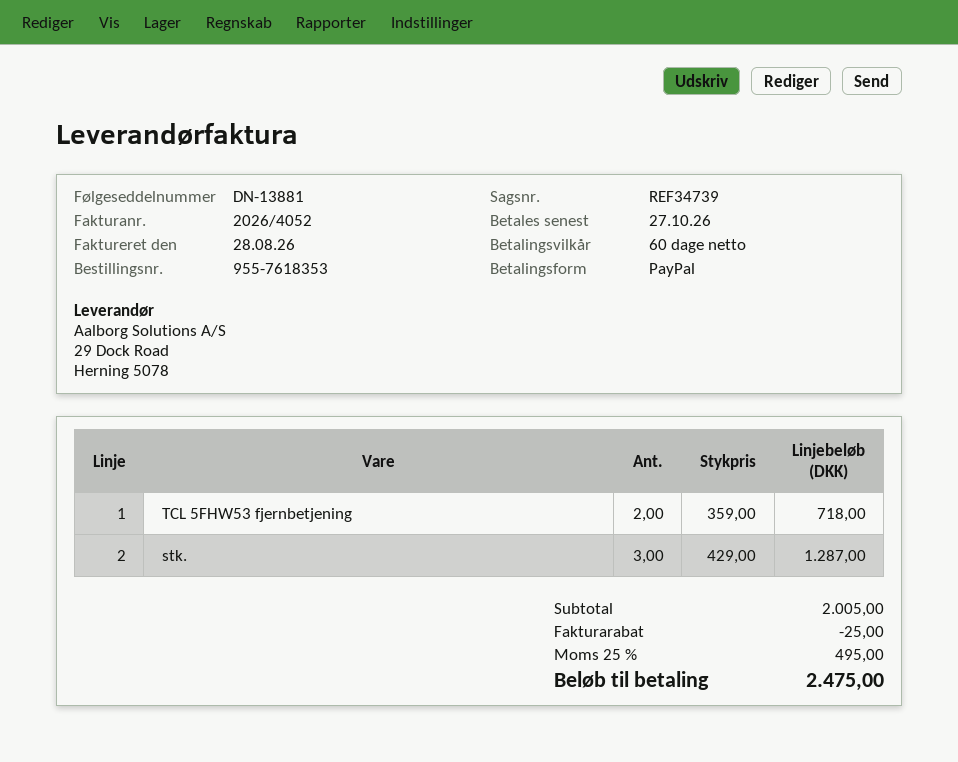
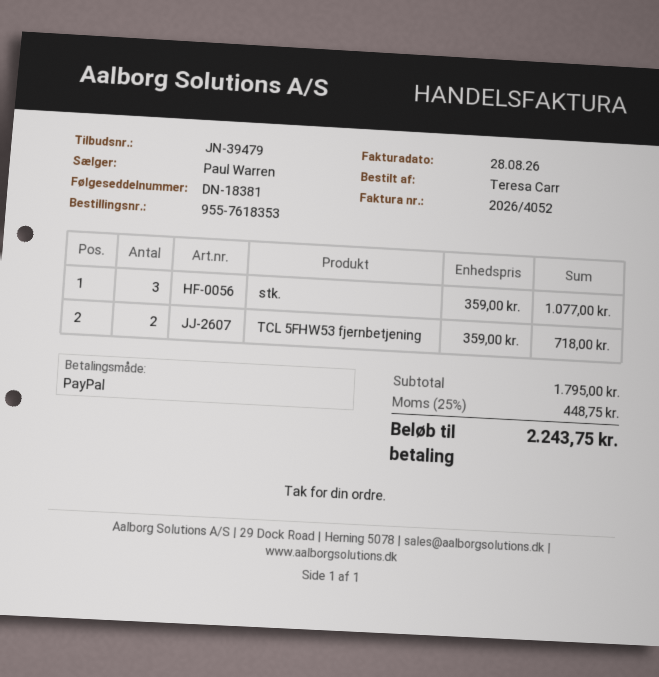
delivery note number: DN-13881 -> DN-18381
stk.: 3 x 429.00 = 1287.00 -> 3 x 359.00 = 1077.00
subtotal: 2005.00 -> 1795.00
discount: 25.00 -> none
tax: 25% = 495.00 -> 25% = 448.75
total: 2475.00 -> 2243.75

